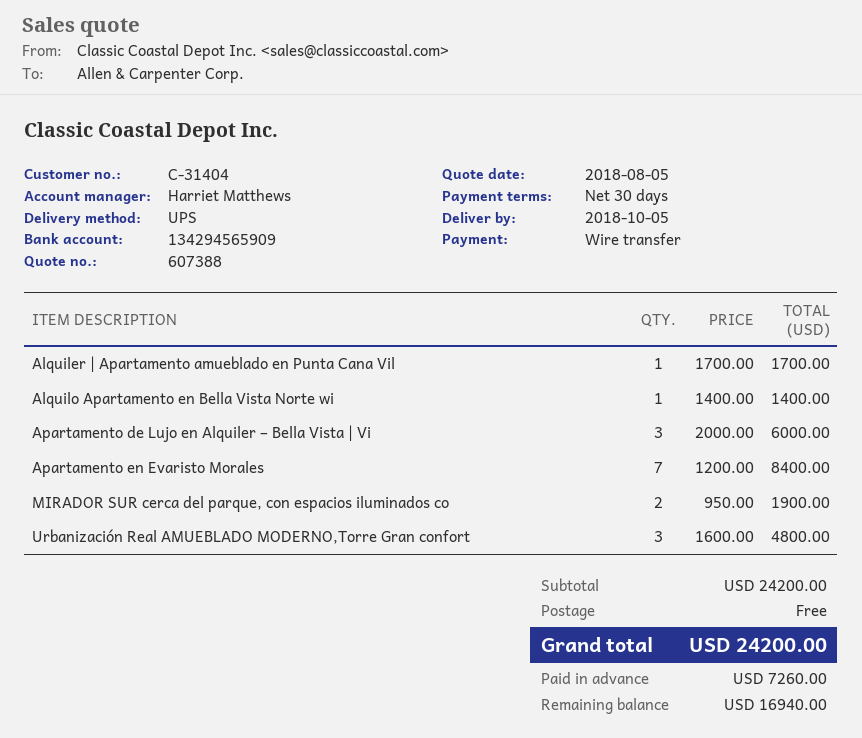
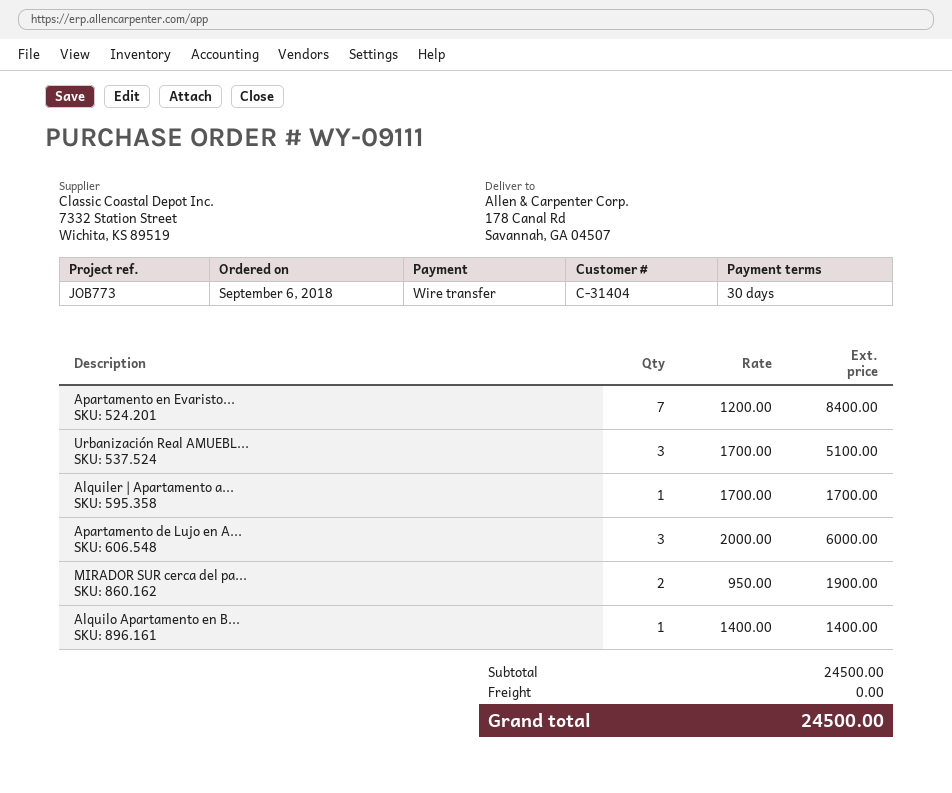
Urbanización Real AMUEBLADO MODERNO,Torre Gran confort: 3 x 1600.00 = 4800.00 -> 3 x 1700.00 = 5100.00
subtotal: 24200.00 -> 24500.00
total: 24200.00 -> 24500.00

